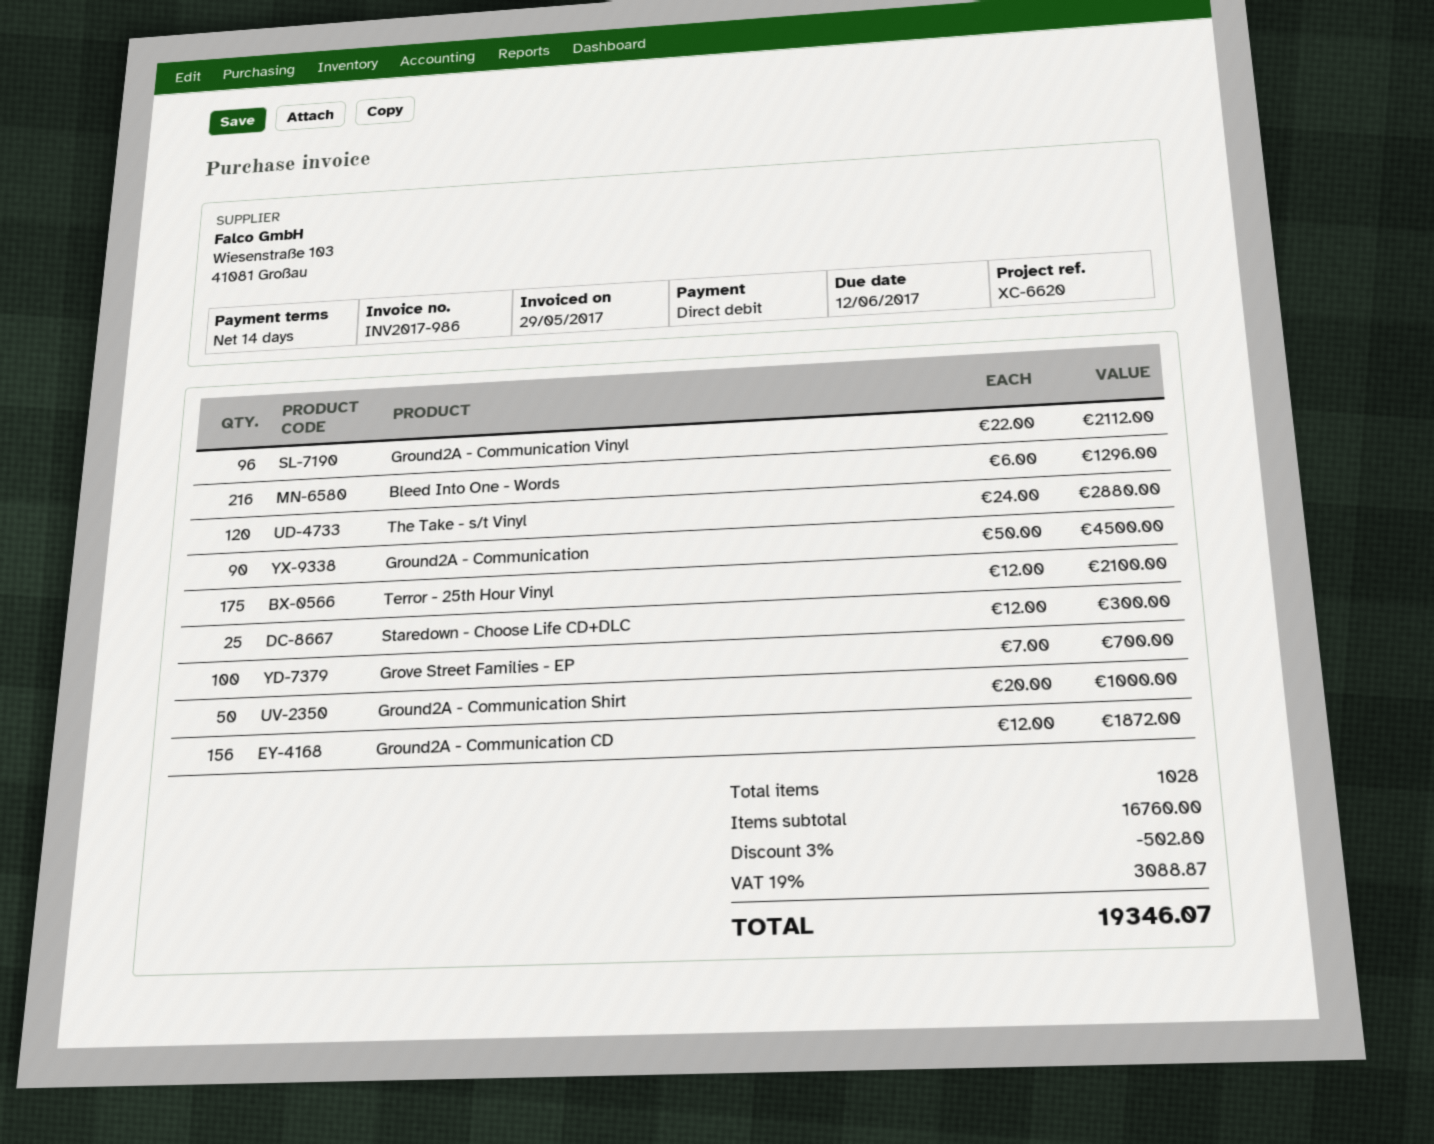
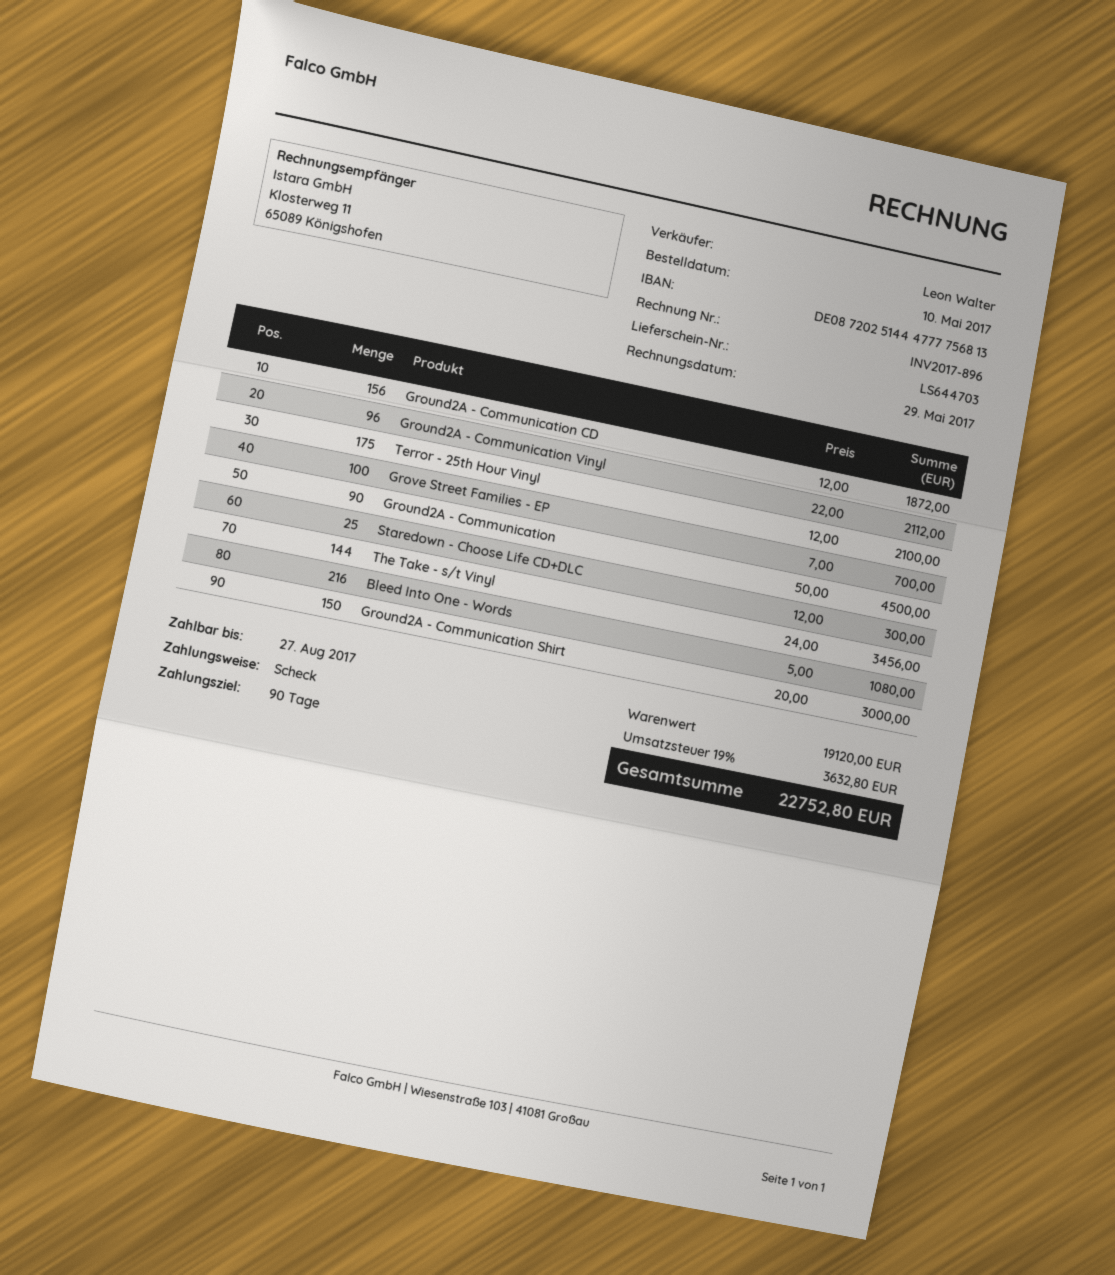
invoice number: INV2017-986 -> INV2017-896
payment terms: 14 days -> 90 days
due date: 2017-06-12 -> 2017-08-27
payment method: direct debit -> cheque
Bleed Into One - Words: 216 x 6.00 = 1296.00 -> 216 x 5.00 = 1080.00
The Take - s/t Vinyl: 120 x 24.00 = 2880.00 -> 144 x 24.00 = 3456.00
Ground2A - Communication Shirt: 50 x 20.00 = 1000.00 -> 150 x 20.00 = 3000.00
subtotal: 16760.00 -> 19120.00
discount: 3% = 502.80 -> none
tax: 19% = 3088.87 -> 19% = 3632.80
total: 19346.07 -> 22752.80

